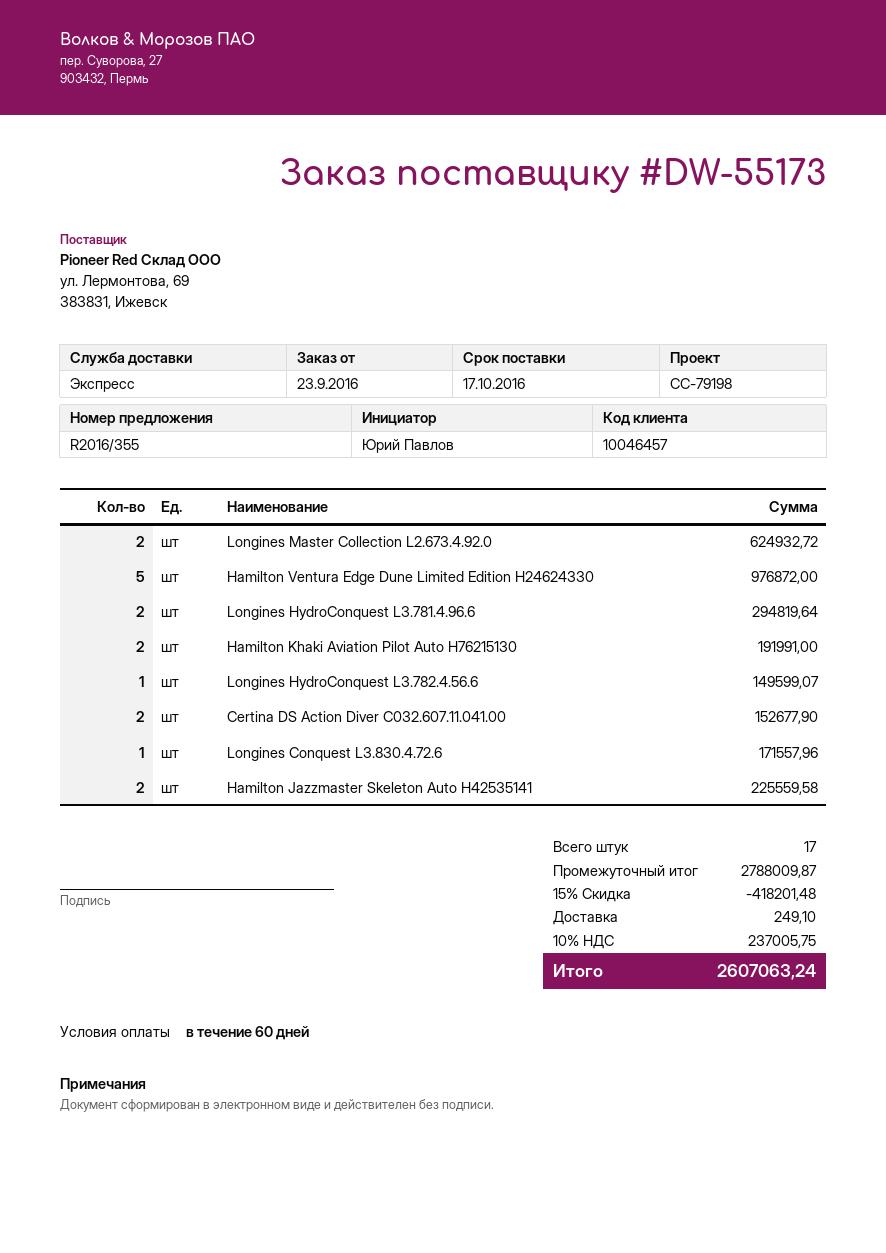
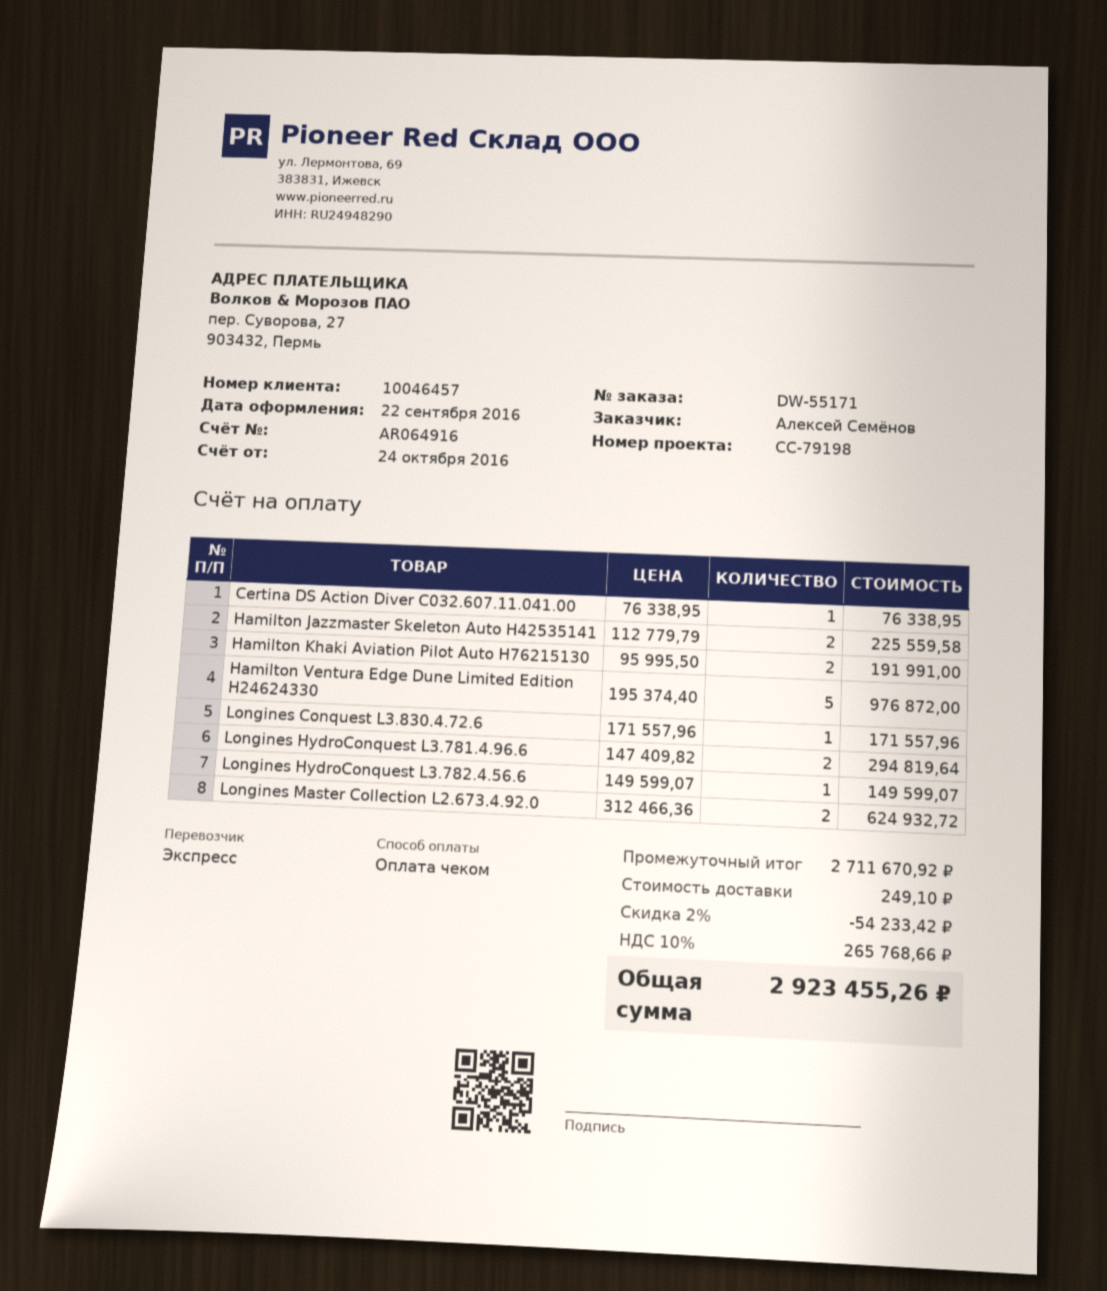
order number: DW-55173 -> DW-55171
order date: 2016-09-23 -> 2016-09-22
ordered by: Юрий Павлов -> Алексей Семёнов
Certina DS Action Diver C032.607.11.041.00: 2 for 152677.90 -> 1 for 76338.95
subtotal: 2788009.87 -> 2711670.92
discount: 15% = 418201.48 -> 2% = 54233.42
tax: 10% = 237005.75 -> 10% = 265768.66
total: 2607063.24 -> 2923455.26

